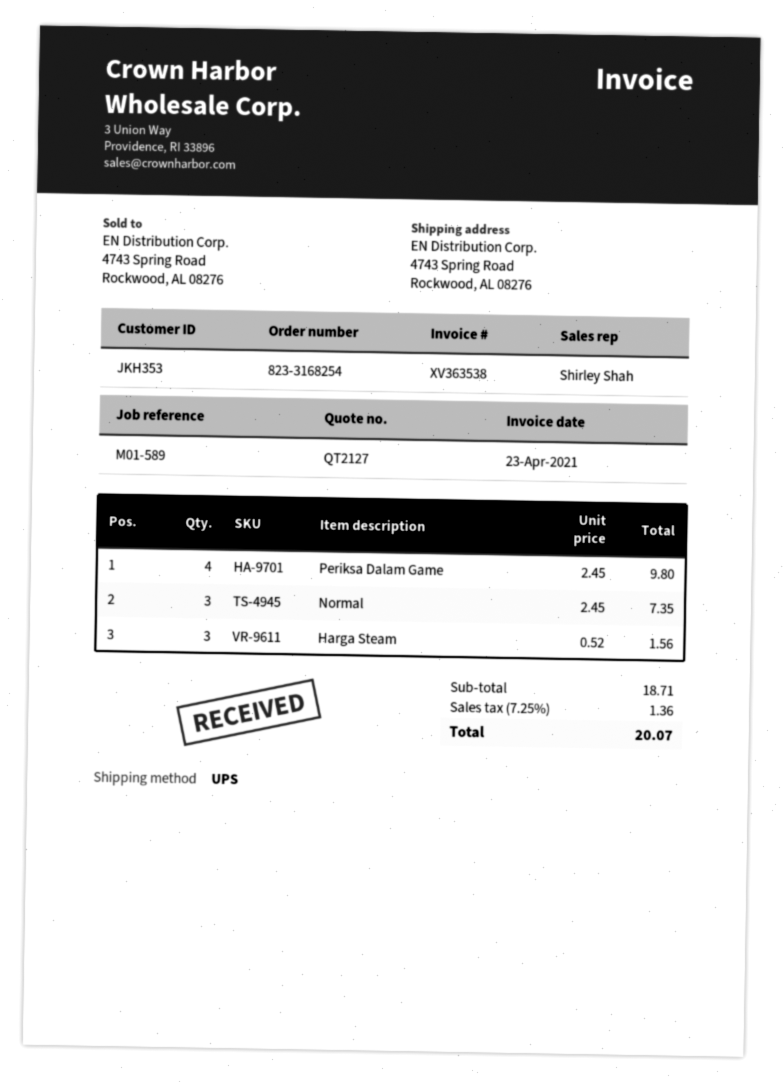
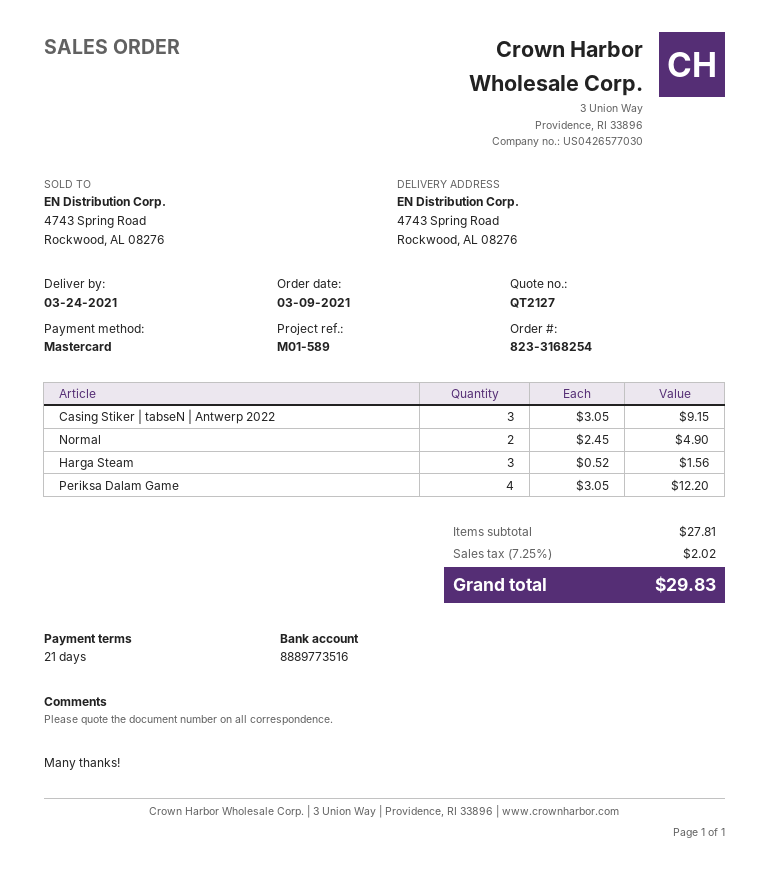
Periksa Dalam Game: 4 x 2.45 = 9.80 -> 4 x 3.05 = 12.20
Normal: 3 x 2.45 = 7.35 -> 2 x 2.45 = 4.90
Casing Stiker | tabseN | Antwerp 2022: none -> 3 x 3.05 = 9.15
subtotal: 18.71 -> 27.81
tax: 7.25% = 1.36 -> 7.25% = 2.02
total: 20.07 -> 29.83

